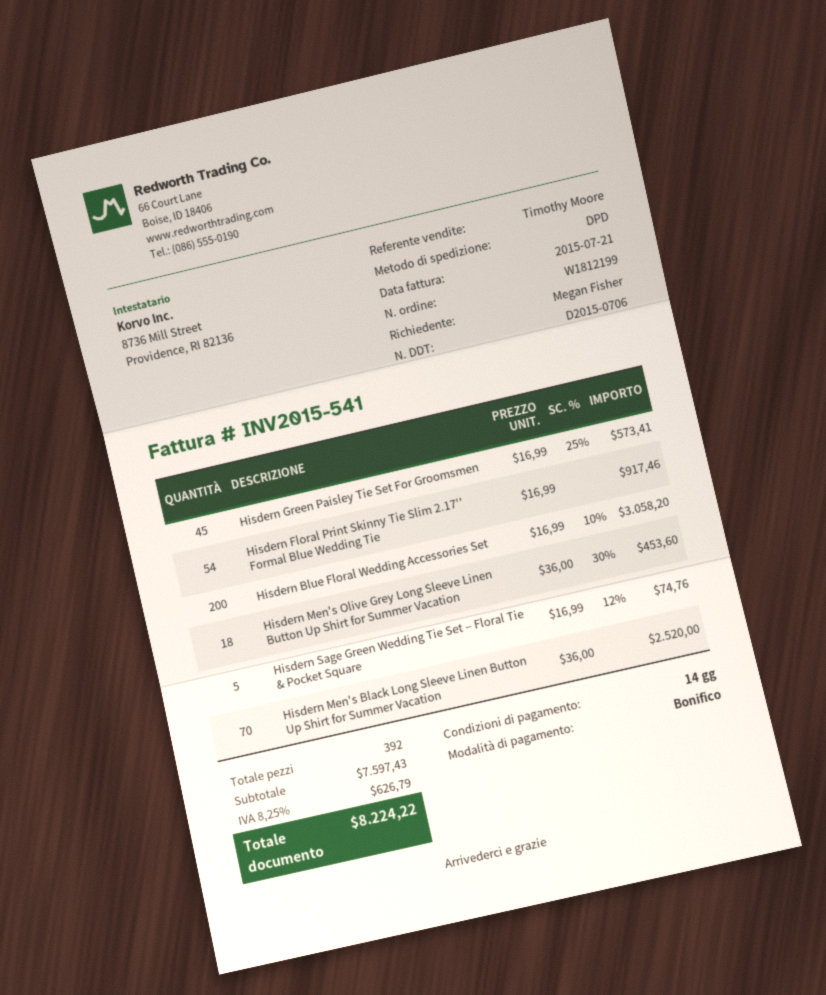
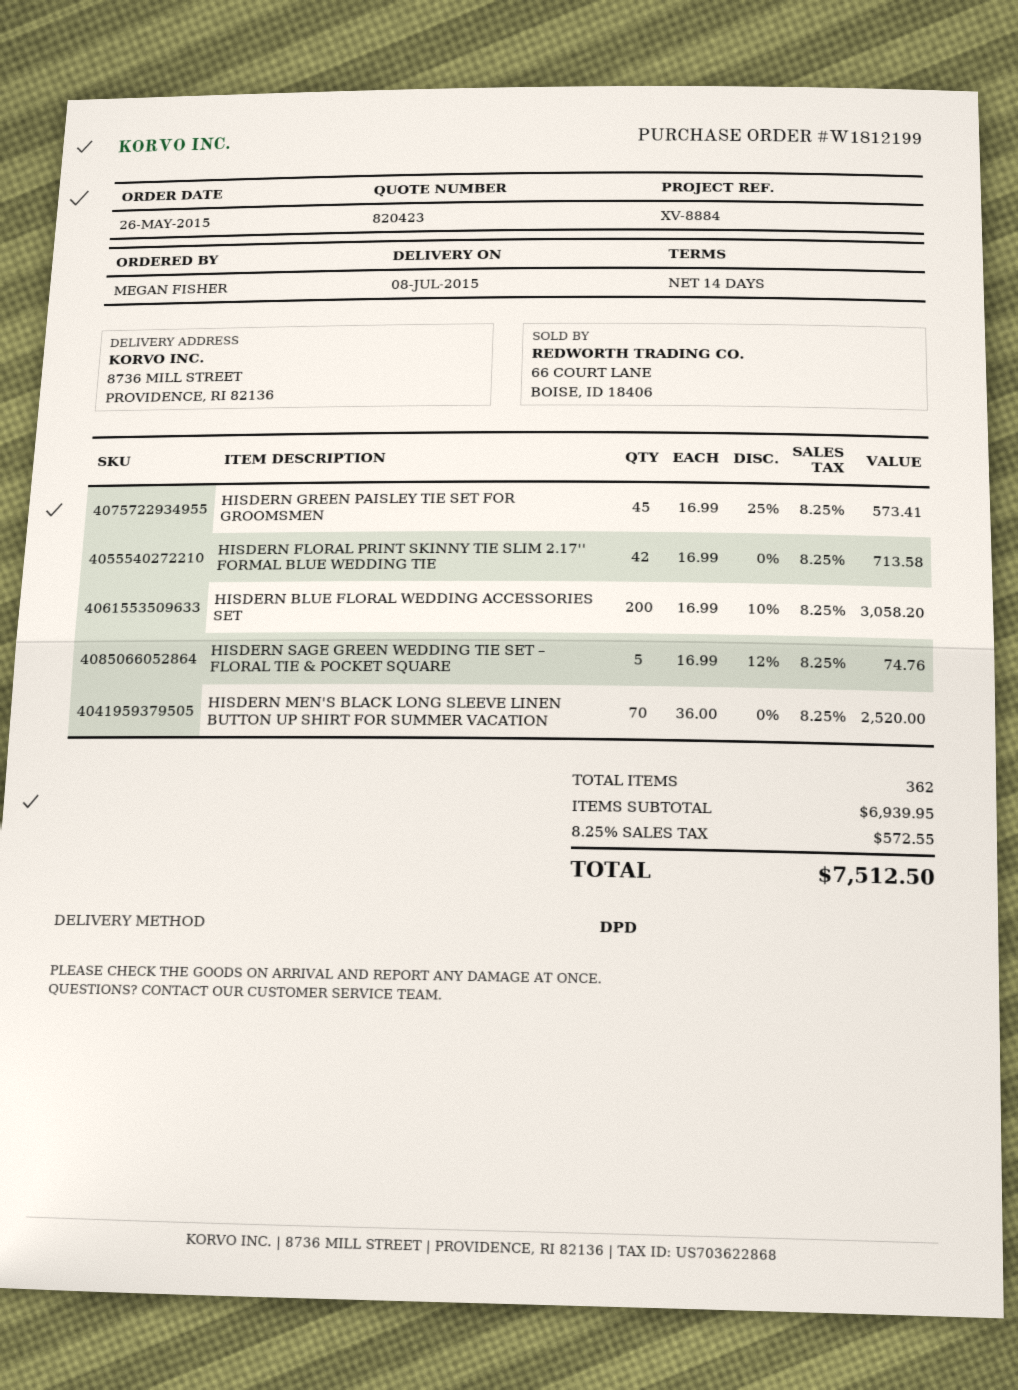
Hisdern Floral Print Skinny Tie Slim 2.17'' Formal Blue Wedding Tie: 54 x 16.99 = 917.46 -> 42 x 16.99 = 713.58
Hisdern Men's Olive Grey Long Sleeve Linen Button Up Shirt for Summer Vacation: 18 x 36.00 - 30% = 453.60 -> none
total quantity: 392 -> 362
subtotal: 7597.43 -> 6939.95
tax: 8.25% = 626.79 -> 8.25% = 572.55
total: 8224.22 -> 7512.50

